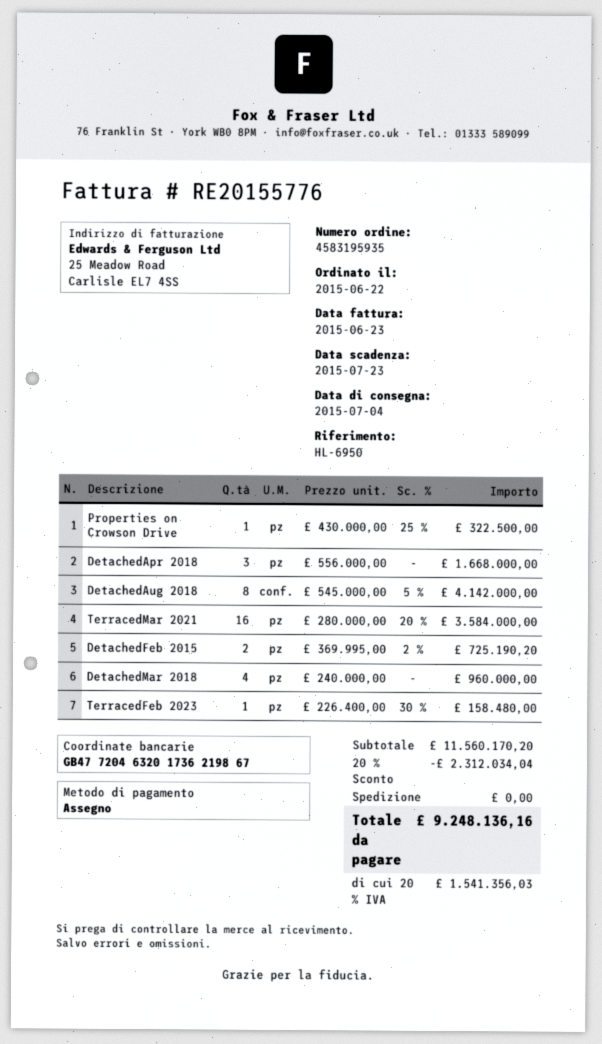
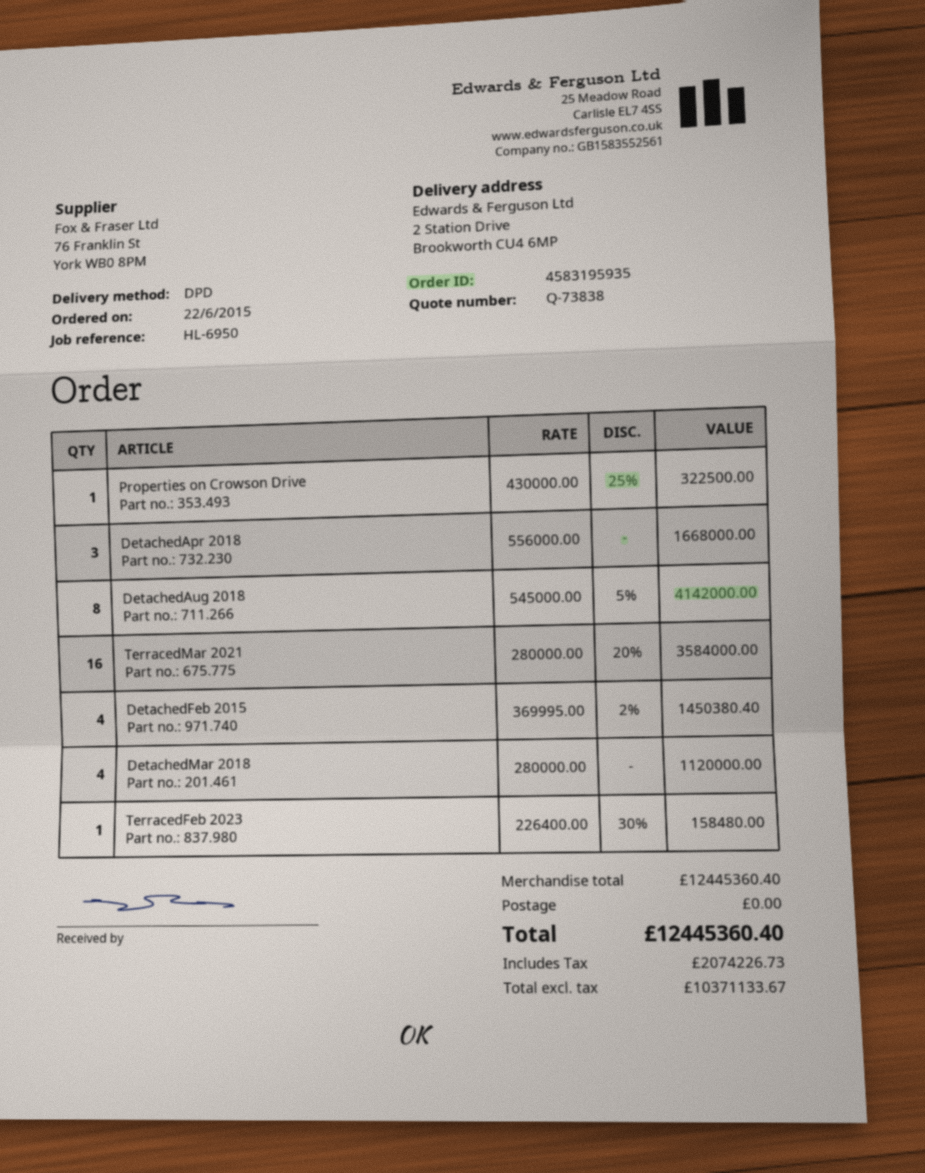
DetachedFeb 2015: 2 x 369995.00 - 2% = 725190.20 -> 4 x 369995.00 - 2% = 1450380.40
DetachedMar 2018: 4 x 240000.00 = 960000.00 -> 4 x 280000.00 = 1120000.00
subtotal: 11560170.20 -> 12445360.40
discount: 20% = 2312034.04 -> none
tax: 1541356.03 -> 2074226.73
total: 9248136.16 -> 12445360.40

